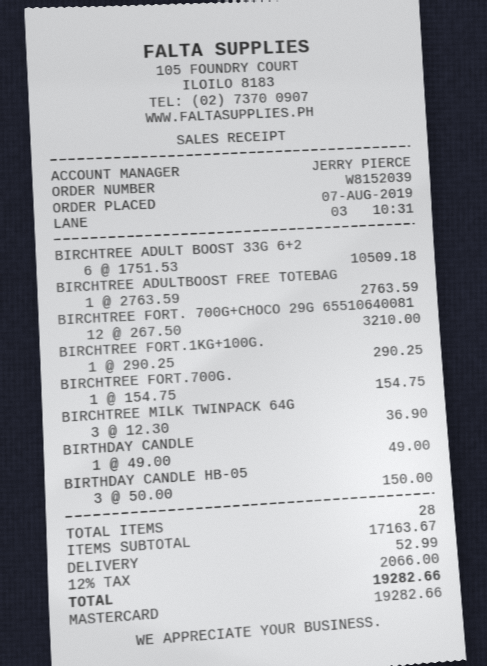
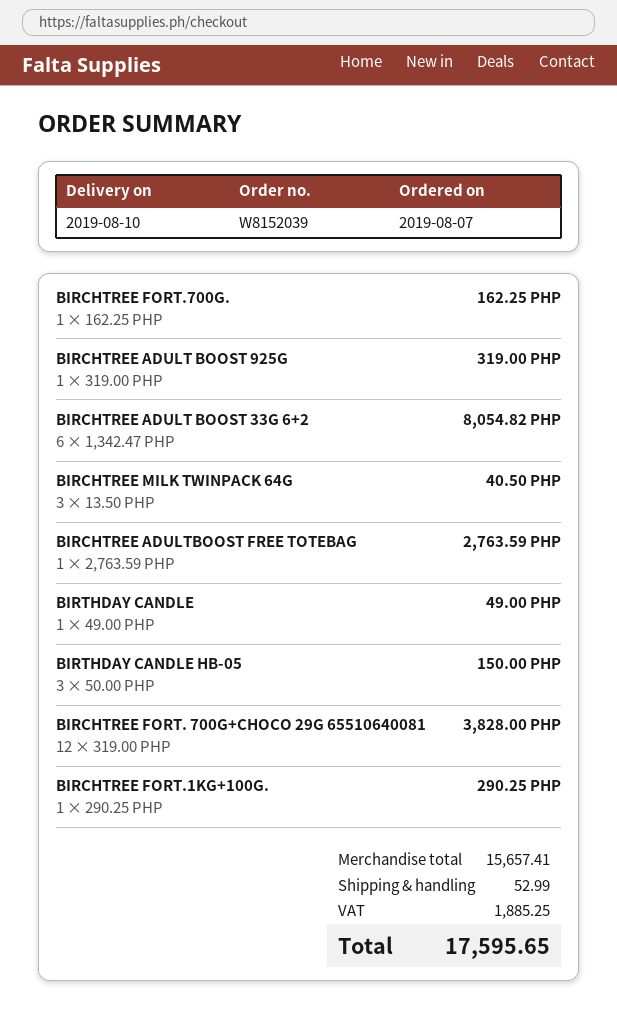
BIRCHTREE ADULT BOOST 33G 6+2: 6 x 1751.53 = 10509.18 -> 6 x 1342.47 = 8054.82
BIRCHTREE FORT. 700G+CHOCO 29G 65510640081: 12 x 267.50 = 3210.00 -> 12 x 319.00 = 3828.00
BIRCHTREE FORT.700G.: 1 x 154.75 = 154.75 -> 1 x 162.25 = 162.25
BIRCHTREE MILK TWINPACK 64G: 3 x 12.30 = 36.90 -> 3 x 13.50 = 40.50
BIRCHTREE ADULT BOOST 925G: none -> 1 x 319.00 = 319.00
subtotal: 17163.67 -> 15657.41
tax: 2066.00 -> 1885.25
total: 19282.66 -> 17595.65

